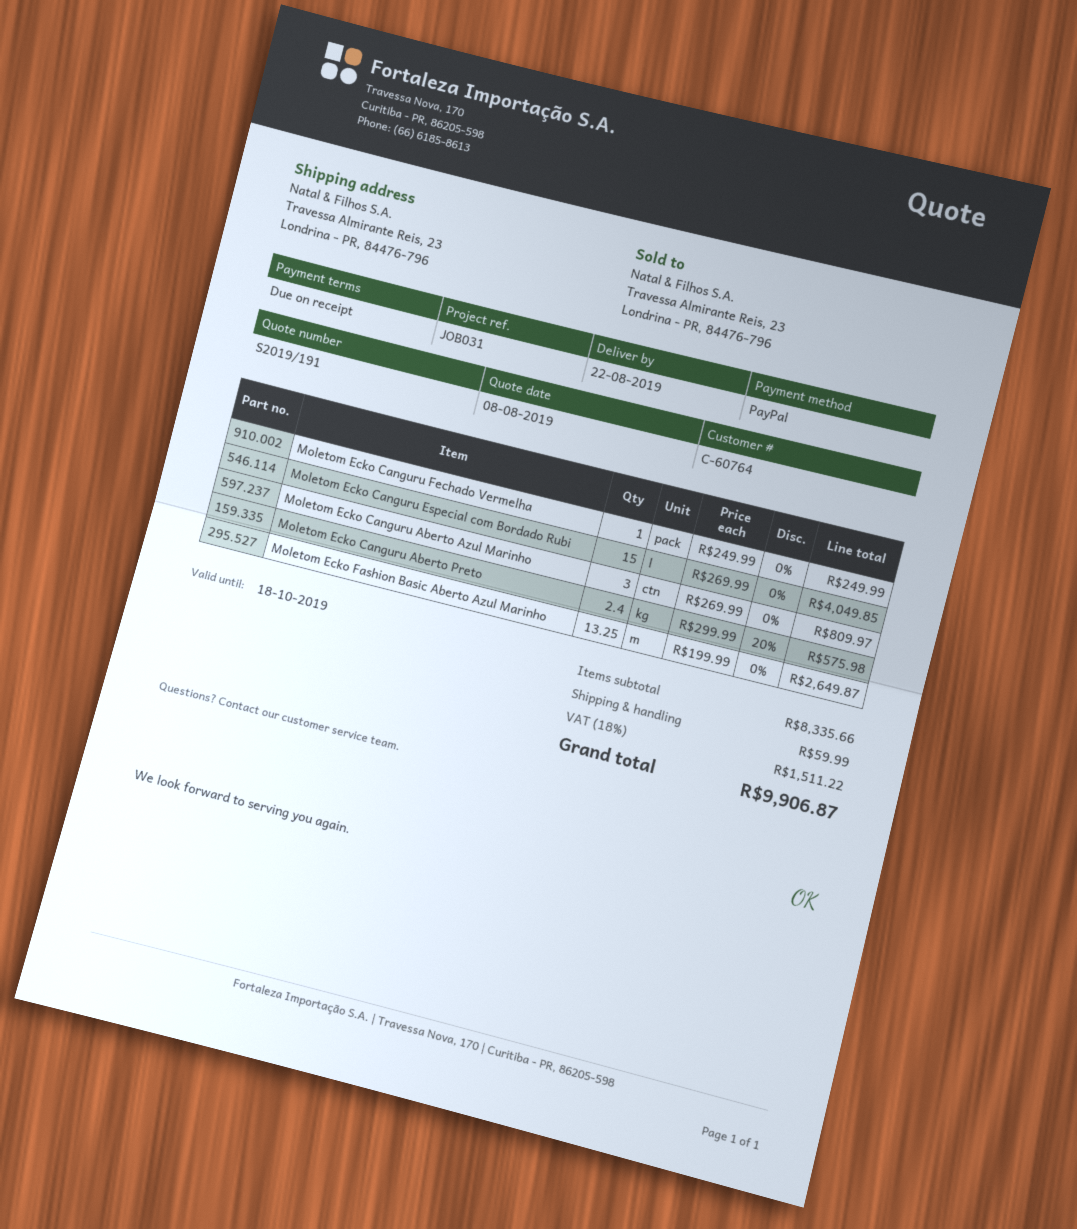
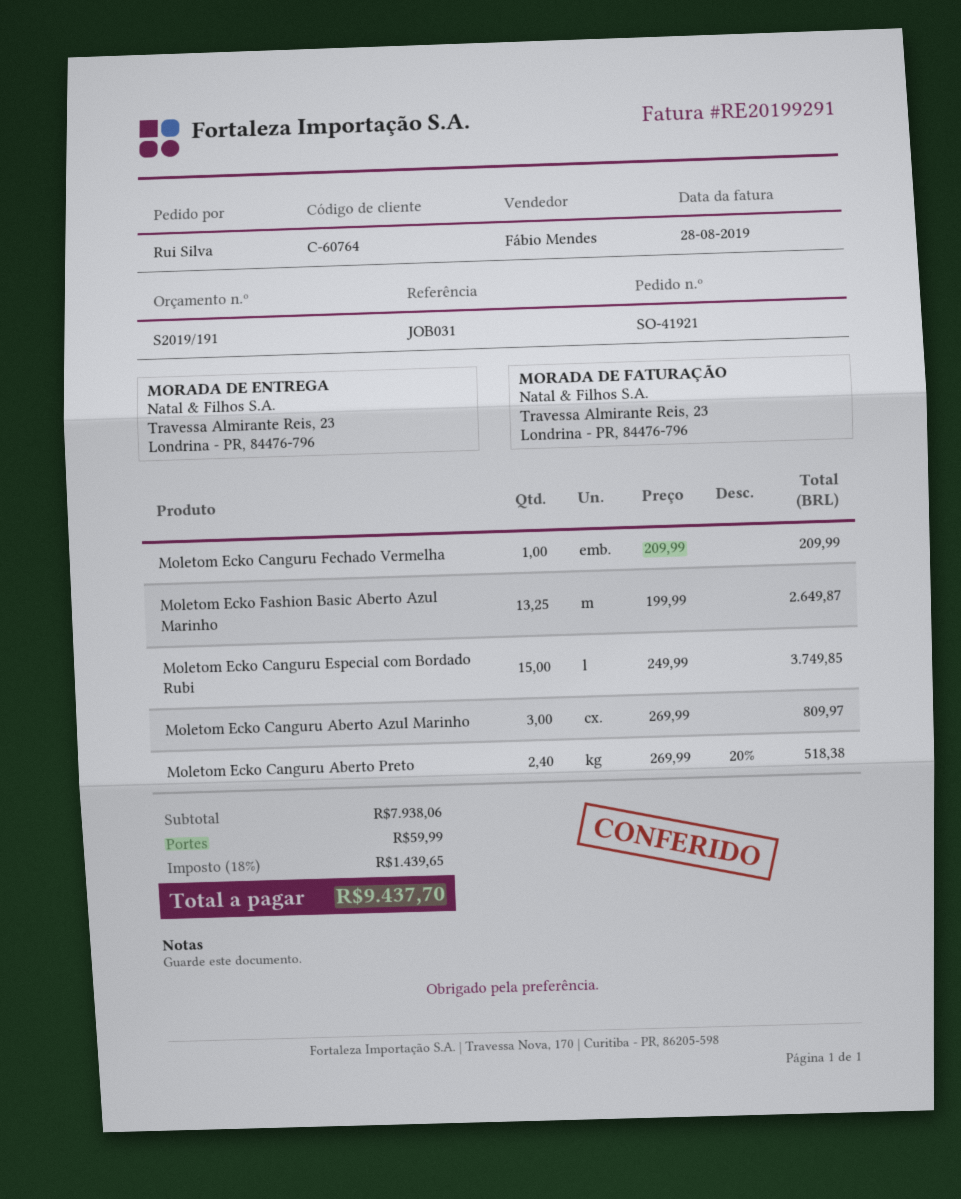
Moletom Ecko Canguru Fechado Vermelha: 1 x 249.99 = 249.99 -> 1 x 209.99 = 209.99
Moletom Ecko Canguru Especial com Bordado Rubi: 15 x 269.99 = 4049.85 -> 15 x 249.99 = 3749.85
Moletom Ecko Canguru Aberto Preto: 2.4 x 299.99 - 20% = 575.98 -> 2.4 x 269.99 - 20% = 518.38
subtotal: 8335.66 -> 7938.06
tax: 18% = 1511.22 -> 18% = 1439.65
total: 9906.87 -> 9437.70

